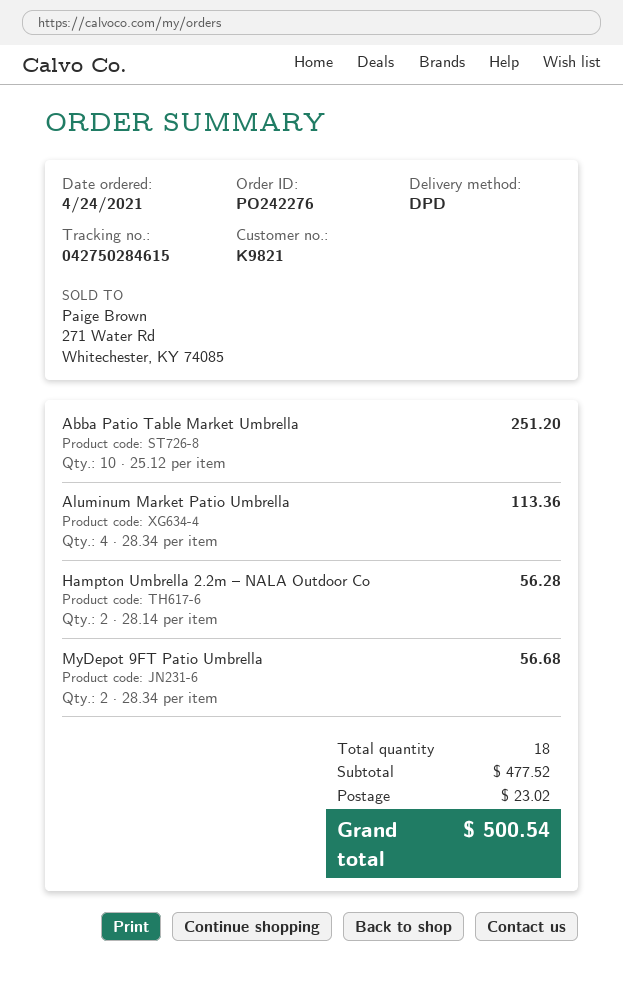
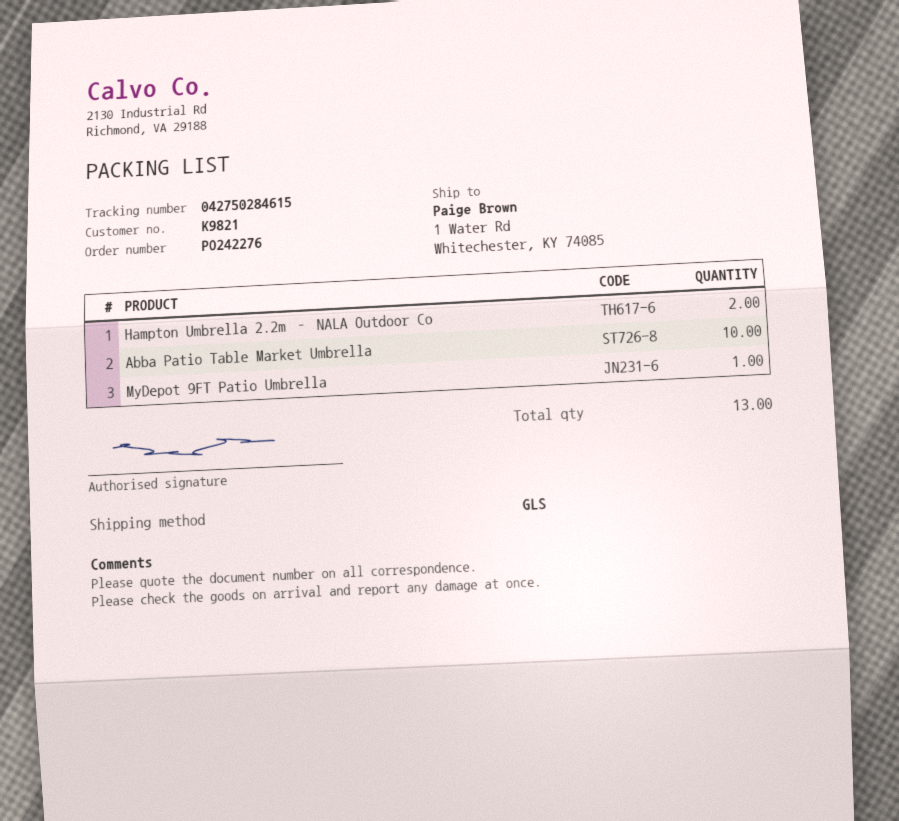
shipping method: DPD -> GLS
Aluminum Market Patio Umbrella: 4 -> none
MyDepot 9FT Patio Umbrella: 2 -> 1
total quantity: 18 -> 13

